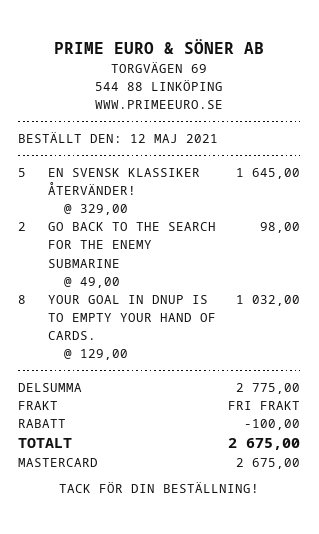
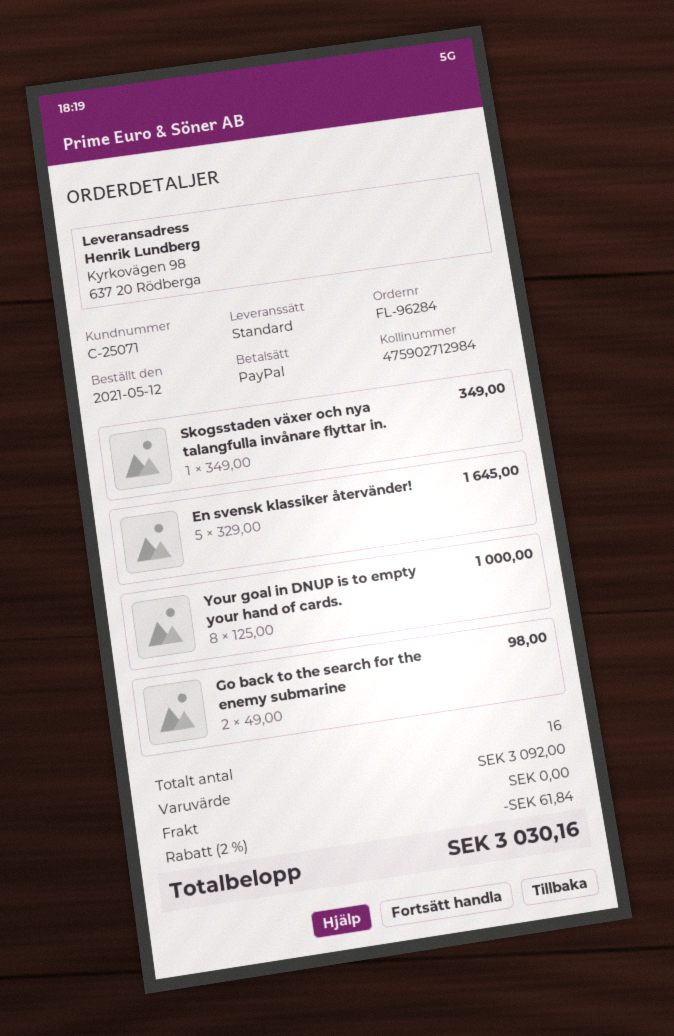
payment method: Mastercard -> PayPal
YOUR GOAL IN DNUP IS TO EMPTY YOUR HAND OF CARDS.: 8 x 129.00 = 1032.00 -> 8 x 125.00 = 1000.00
Skogsstaden växer och nya talangfulla invånare flyttar in.: none -> 1 x 349.00 = 349.00
subtotal: 2775.00 -> 3092.00
discount: 100.00 -> 61.84
total: 2675.00 -> 3030.16

